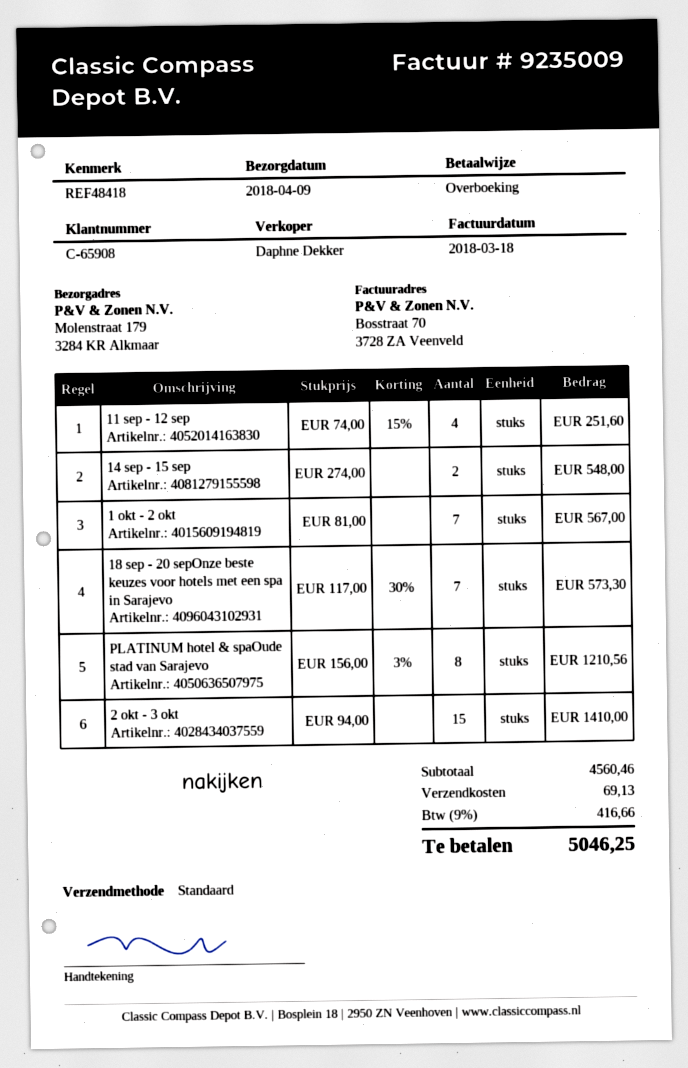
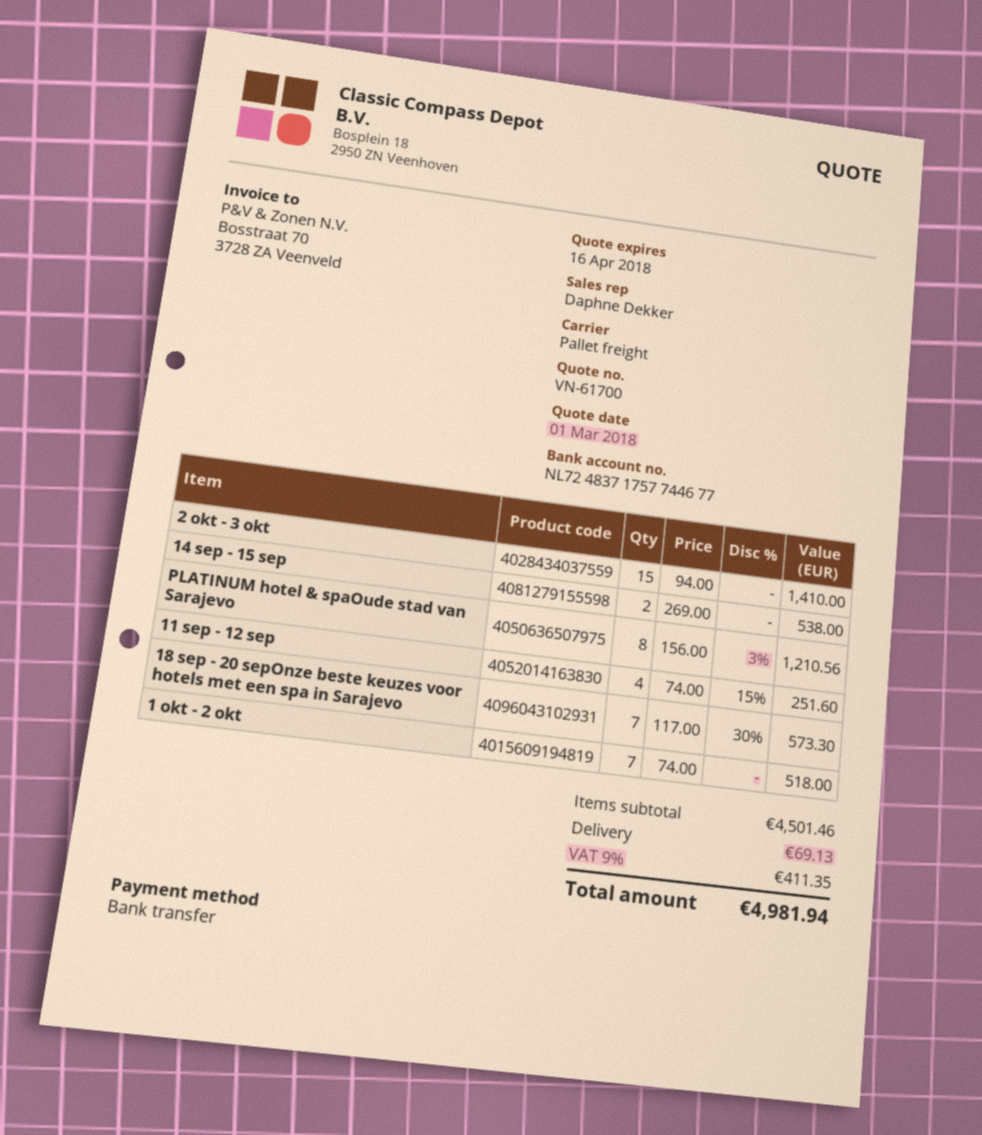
shipping method: standard -> pallet freight
14 sep - 15 sep: 2 x 274.00 = 548.00 -> 2 x 269.00 = 538.00
1 okt - 2 okt: 7 x 81.00 = 567.00 -> 7 x 74.00 = 518.00
subtotal: 4560.46 -> 4501.46
tax: 9% = 416.66 -> 9% = 411.35
total: 5046.25 -> 4981.94

